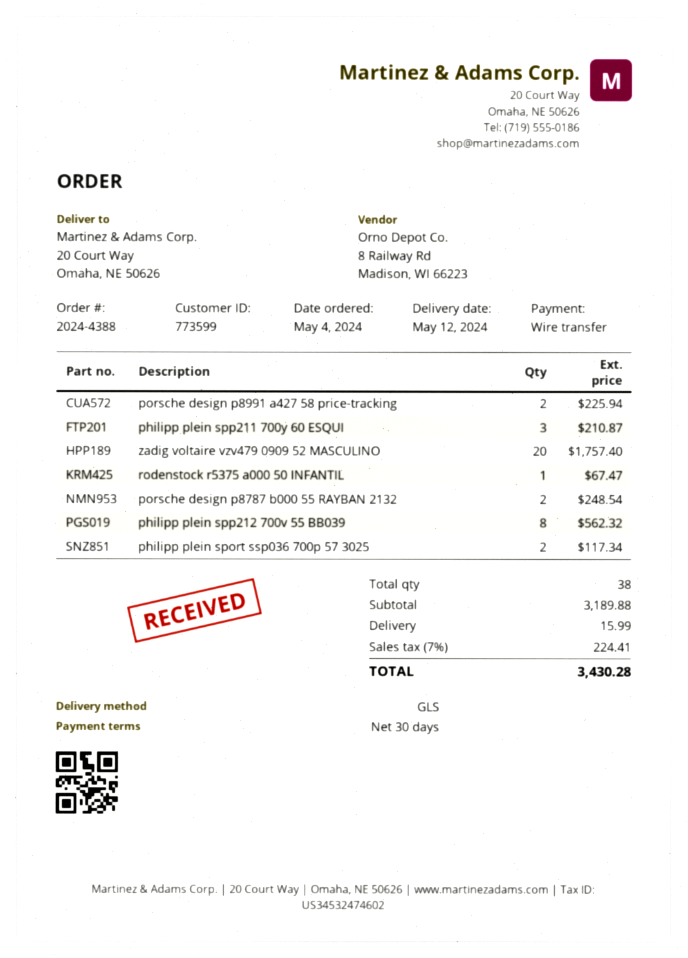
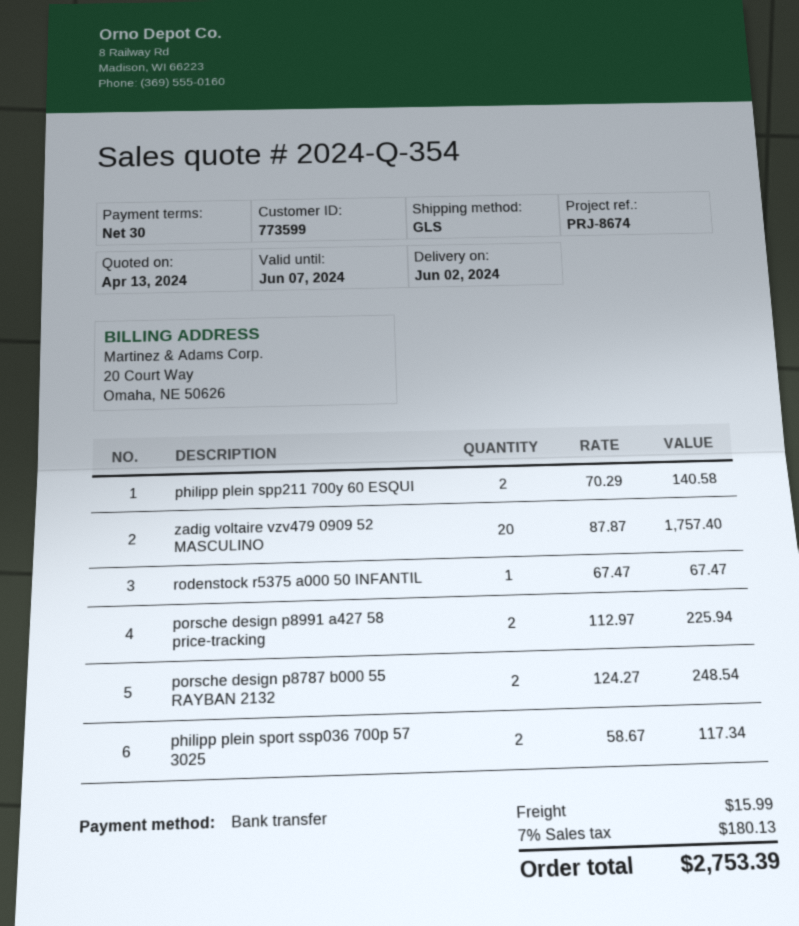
delivery date: 2024-05-12 -> 2024-06-02
philipp plein spp211 700y 60 ESQUI: 3 for 210.87 -> 2 for 140.58
philipp plein spp212 700v 55 BB039: 8 for 562.32 -> none
tax: 7% = 224.41 -> 7% = 180.13
total: 3430.28 -> 2753.39

